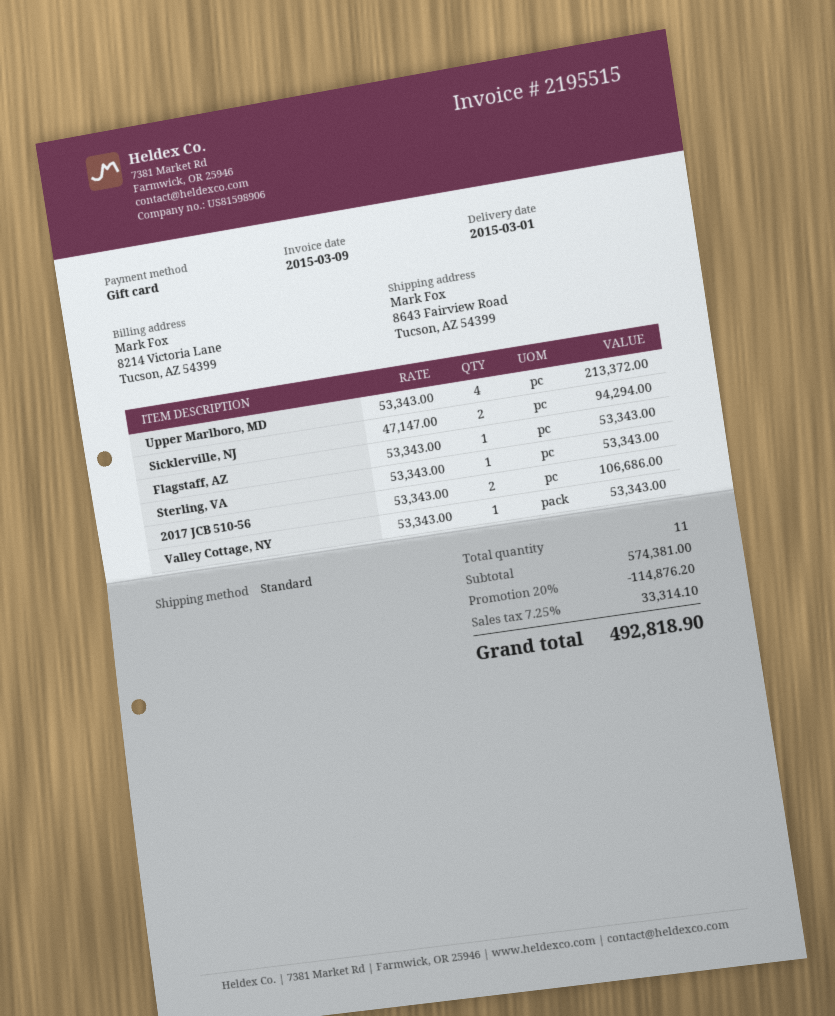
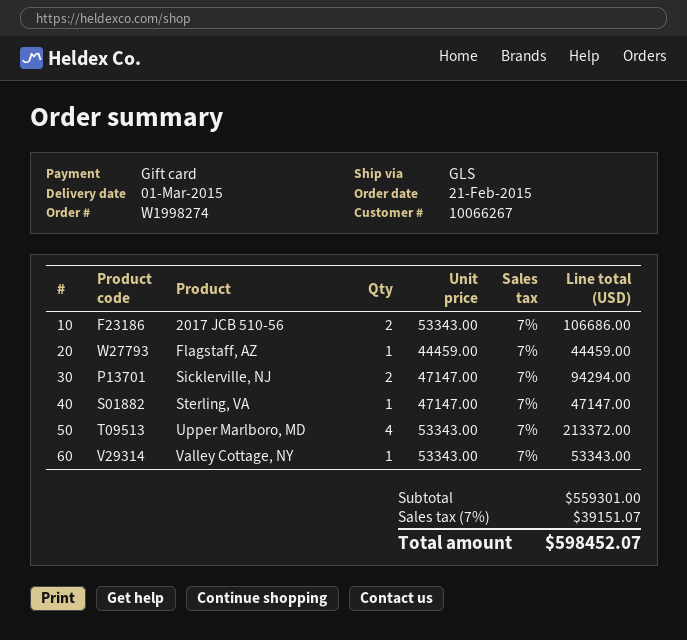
shipping method: standard -> GLS
Flagstaff, AZ: 1 x 53343.00 = 53343.00 -> 1 x 44459.00 = 44459.00
Sterling, VA: 1 x 53343.00 = 53343.00 -> 1 x 47147.00 = 47147.00
subtotal: 574381.00 -> 559301.00
discount: 20% = 114876.20 -> none
tax: 7.25% = 33314.10 -> 7% = 39151.07
total: 492818.90 -> 598452.07

